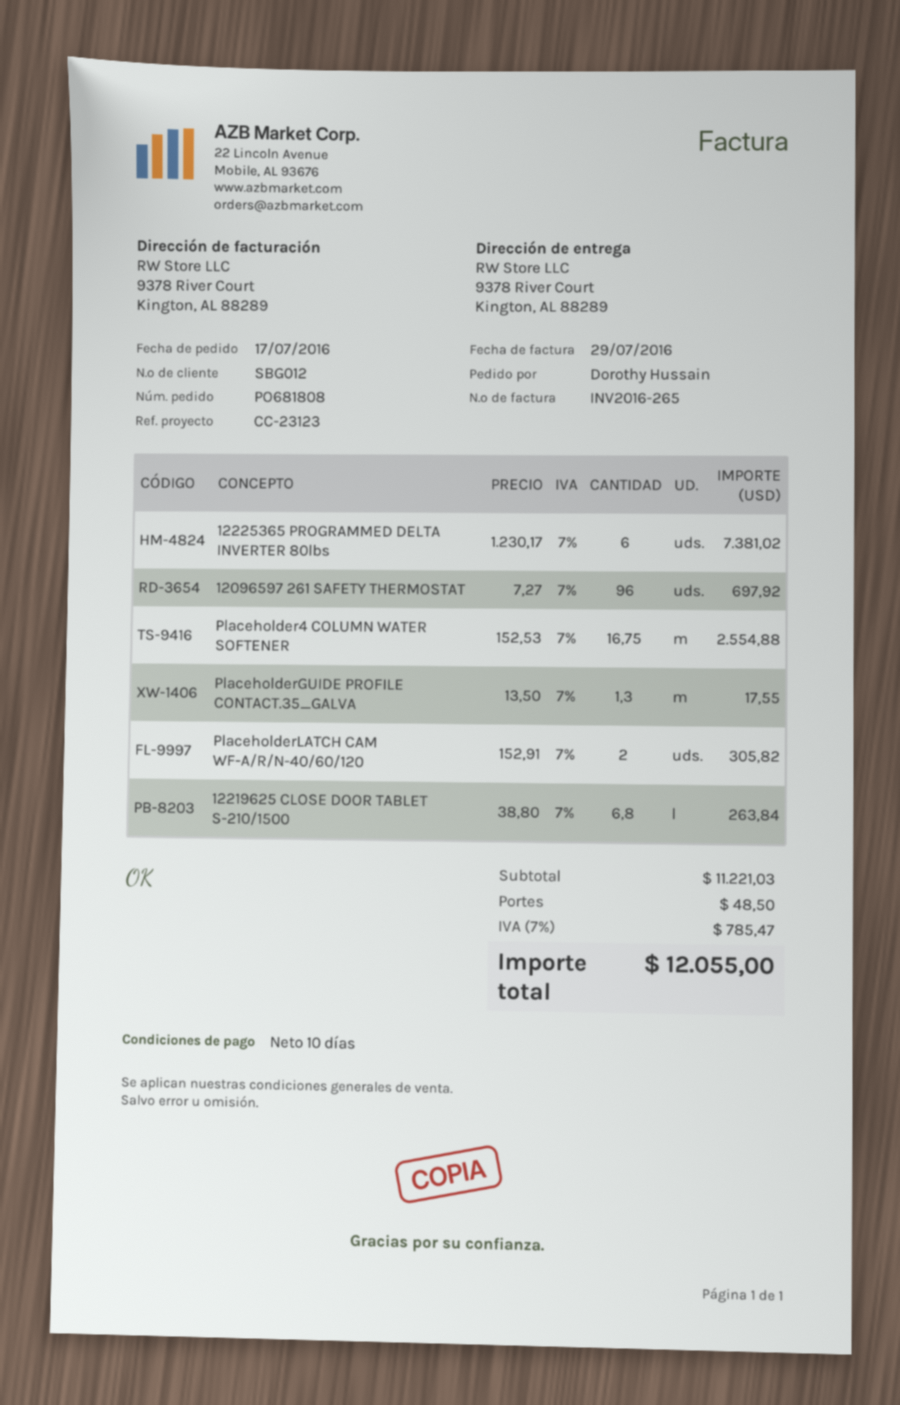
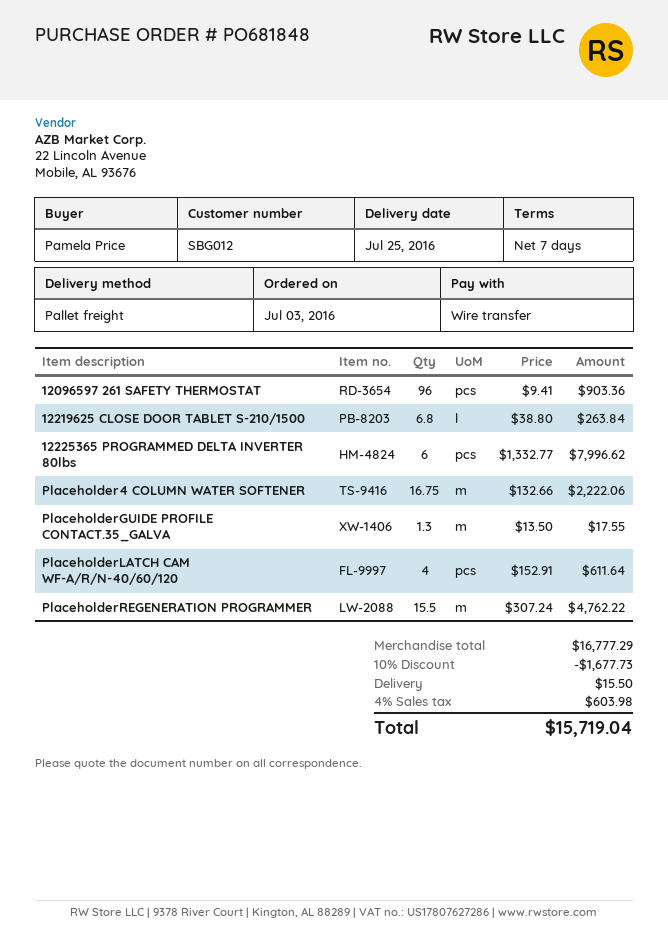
order number: PO681808 -> PO681848
order date: 2016-07-17 -> 2016-07-03
payment terms: 10 days -> 7 days
ordered by: Dorothy Hussain -> Pamela Price
12225365 PROGRAMMED DELTA INVERTER 80lbs: 6 x 1230.17 = 7381.02 -> 6 x 1332.77 = 7996.62
12096597 261 SAFETY THERMOSTAT: 96 x 7.27 = 697.92 -> 96 x 9.41 = 903.36
Placeholder4 COLUMN WATER SOFTENER: 16.75 x 152.53 = 2554.88 -> 16.75 x 132.66 = 2222.06
PlaceholderLATCH CAM WF-A/R/N-40/60/120: 2 x 152.91 = 305.82 -> 4 x 152.91 = 611.64
PlaceholderREGENERATION PROGRAMMER: none -> 15.5 x 307.24 = 4762.22
subtotal: 11221.03 -> 16777.29
discount: none -> 10% = 1677.73
shipping: 48.50 -> 15.50
tax: 7% = 785.47 -> 4% = 603.98
total: 12055.00 -> 15719.04

